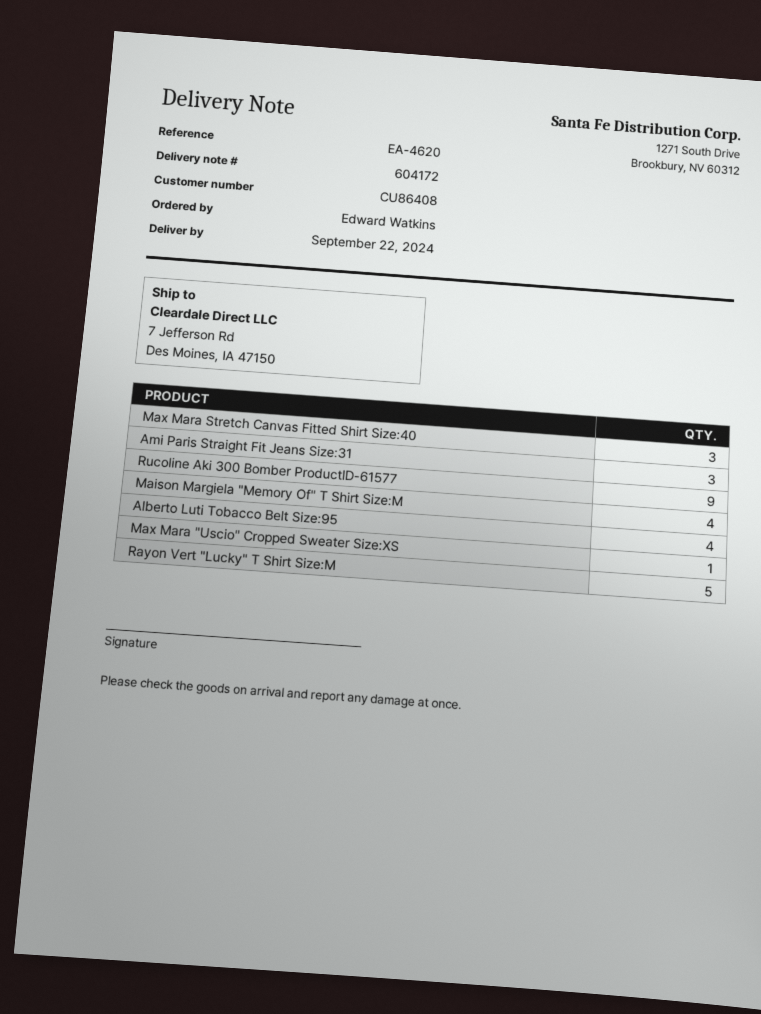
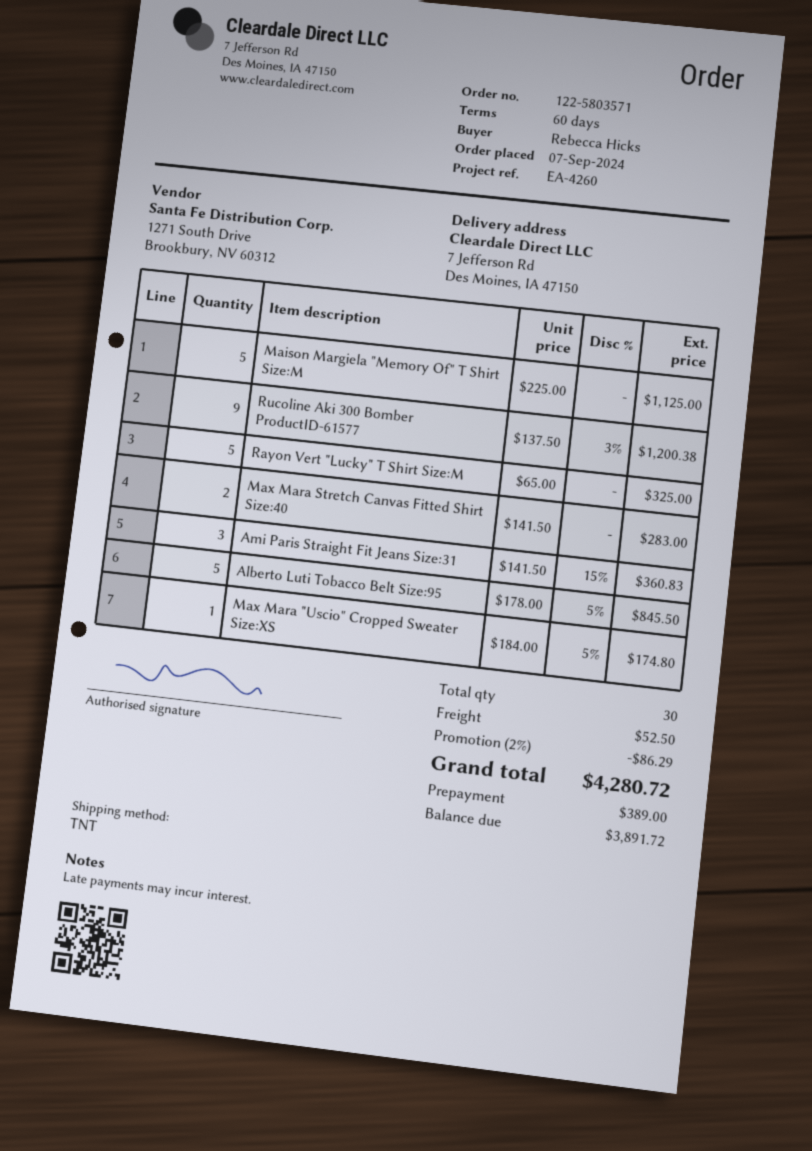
reference: EA-4620 -> EA-4260
ordered by: Edward Watkins -> Rebecca Hicks
Max Mara Stretch Canvas Fitted Shirt Size:40: 3 -> 2
Maison Margiela "Memory Of" T Shirt Size:M: 4 -> 5
Alberto Luti Tobacco Belt Size:95: 4 -> 5

